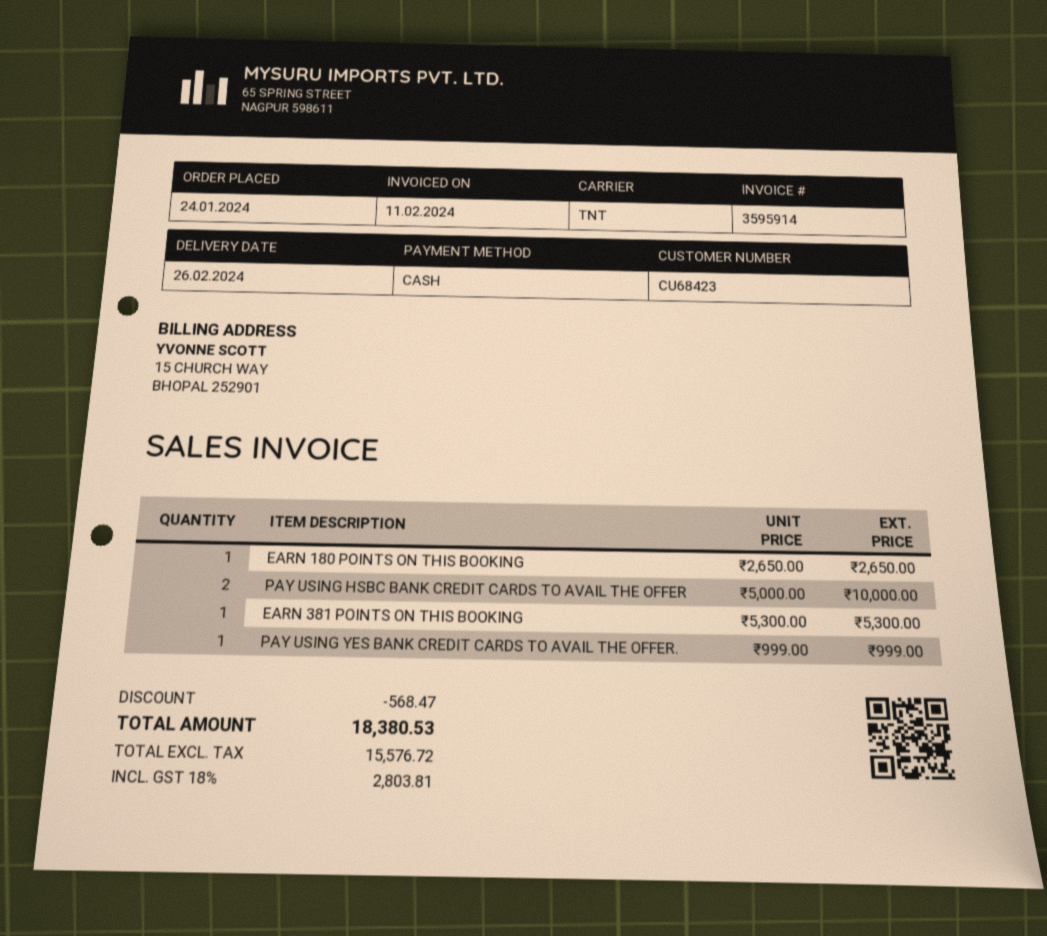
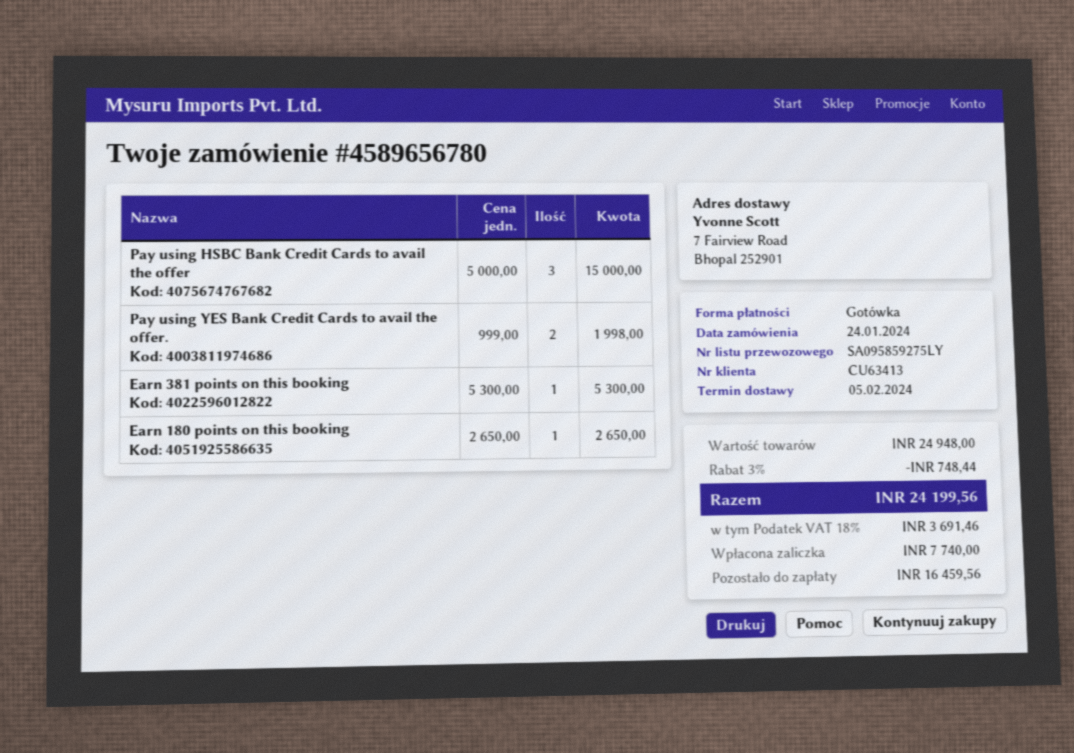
delivery date: 2024-02-26 -> 2024-02-05
customer number: CU68423 -> CU63413
PAY USING HSBC BANK CREDIT CARDS TO AVAIL THE OFFER: 2 x 5000.00 = 10000.00 -> 3 x 5000.00 = 15000.00
PAY USING YES BANK CREDIT CARDS TO AVAIL THE OFFER.: 1 x 999.00 = 999.00 -> 2 x 999.00 = 1998.00
discount: 568.47 -> 748.44
tax: 18% = 2803.81 -> 18% = 3691.46
total: 18380.53 -> 24199.56

